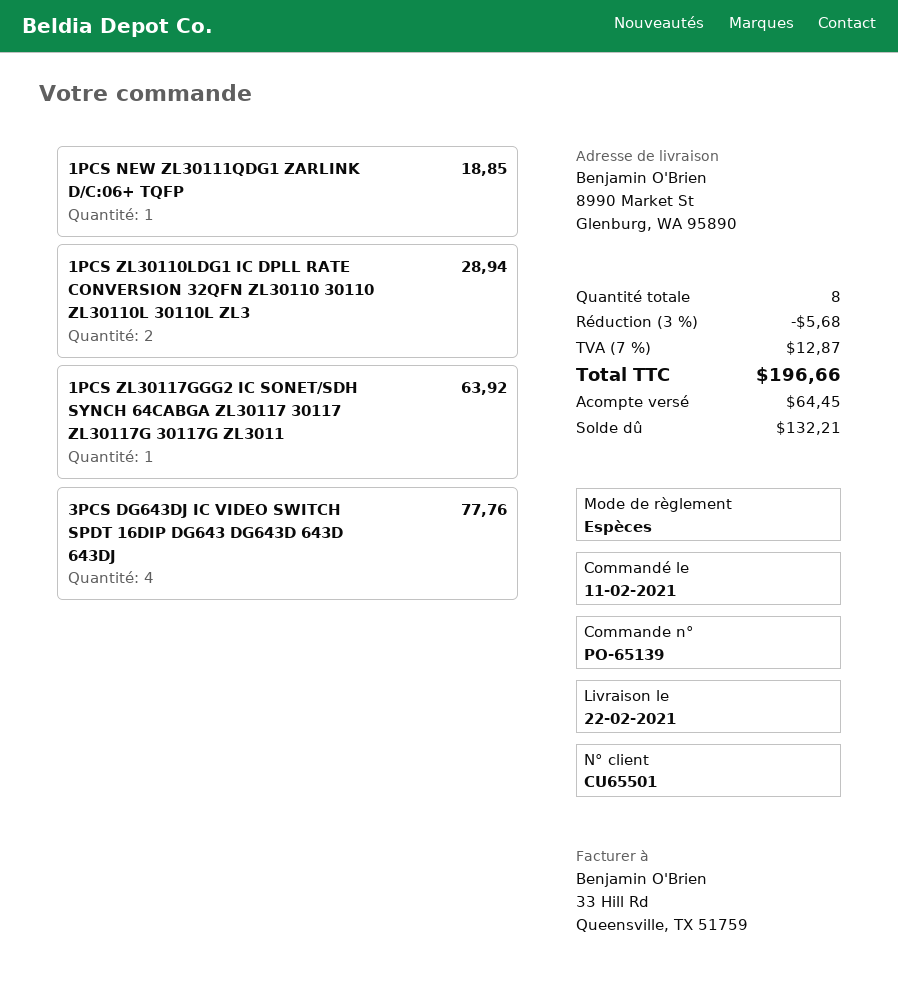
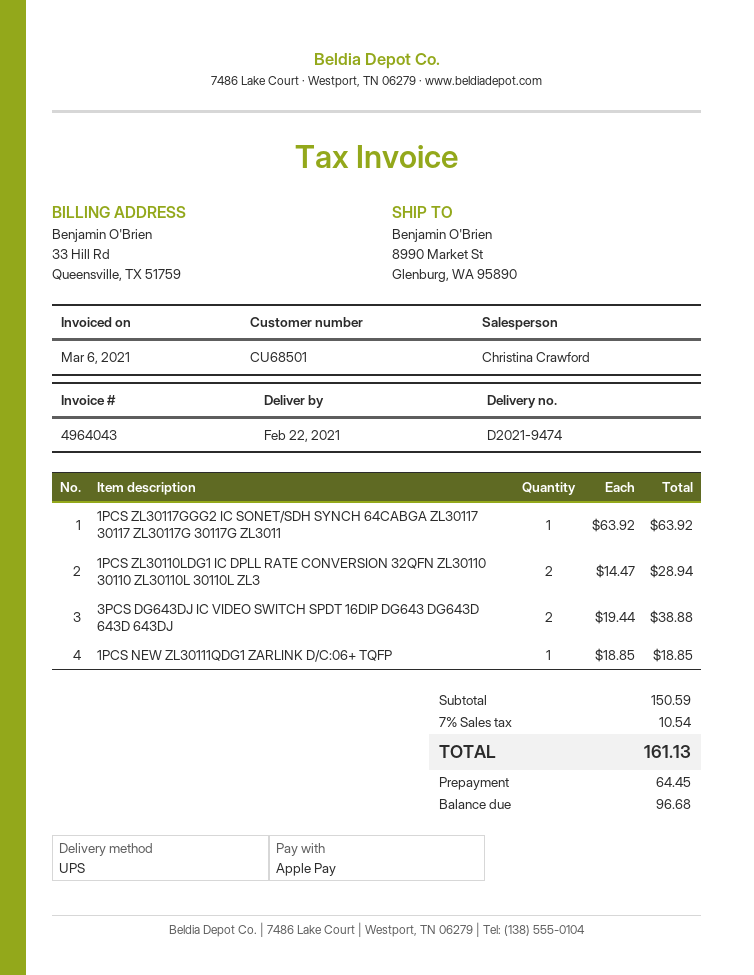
customer number: CU65501 -> CU68501
payment method: cash -> Apple Pay
3PCS DG643DJ IC VIDEO SWITCH SPDT 16DIP DG643 DG643D 643D 643DJ: 4 for 77.76 -> 2 for 38.88
discount: 3% = 5.68 -> none
tax: 7% = 12.87 -> 7% = 10.54
total: 196.66 -> 161.13
balance: 132.21 -> 96.68

